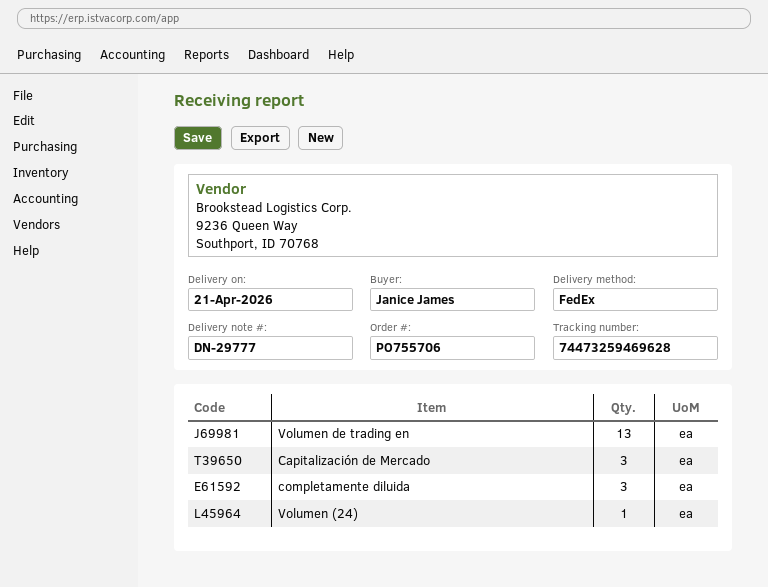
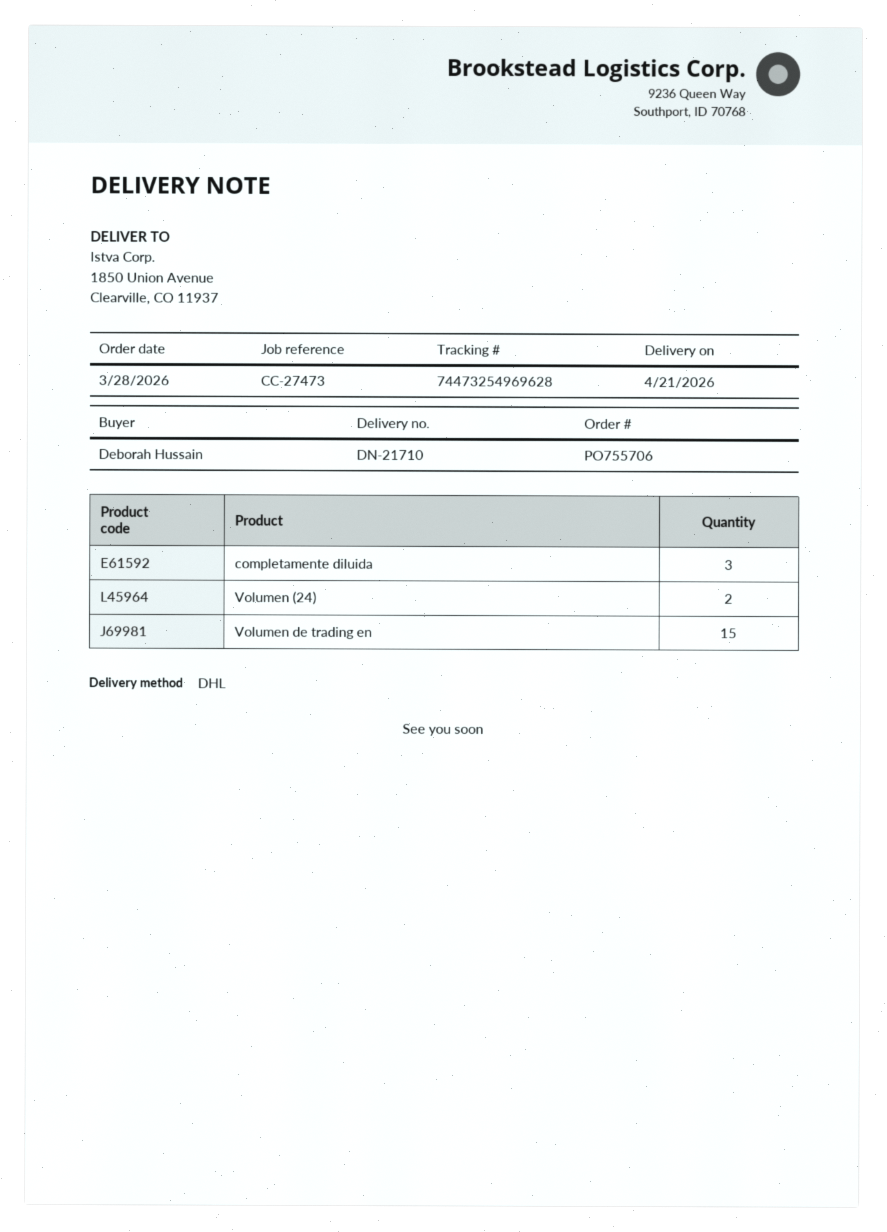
delivery note number: DN-29777 -> DN-21710
ordered by: Janice James -> Deborah Hussain
shipping method: FedEx -> DHL
tracking number: 74473259469628 -> 74473254969628
Volumen de trading en: 13 -> 15
Capitalización de Mercado: 3 -> none
Volumen (24): 1 -> 2

